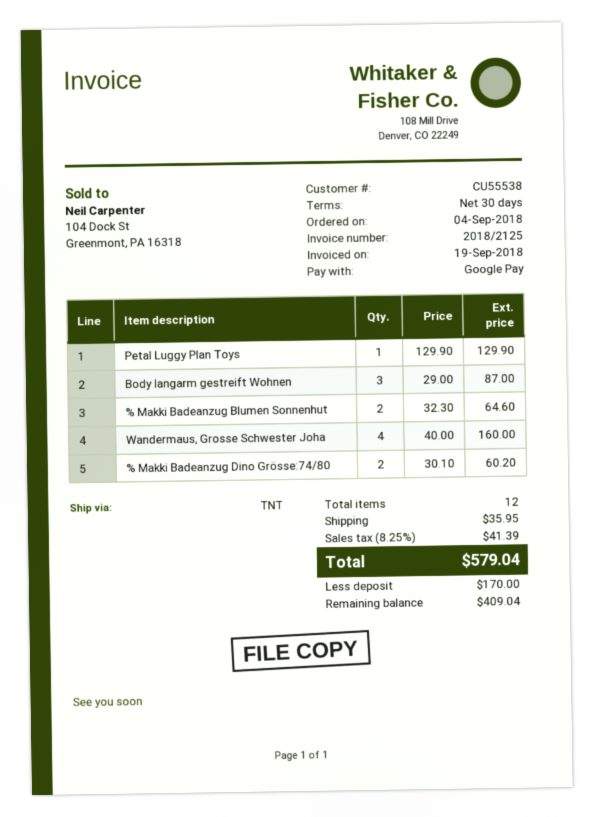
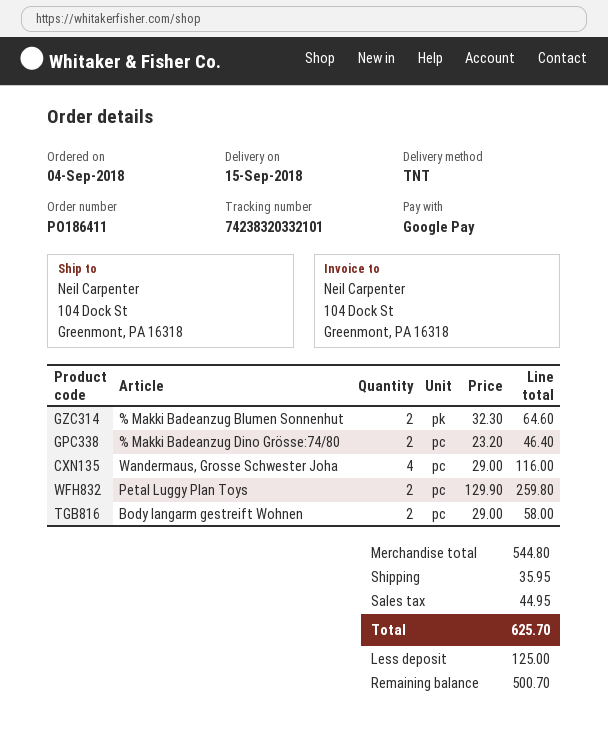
Petal Luggy Plan Toys: 1 x 129.90 = 129.90 -> 2 x 129.90 = 259.80
Body langarm gestreift Wohnen: 3 x 29.00 = 87.00 -> 2 x 29.00 = 58.00
Wandermaus, Grosse Schwester Joha: 4 x 40.00 = 160.00 -> 4 x 29.00 = 116.00
% Makki Badeanzug Dino Grösse:74/80: 2 x 30.10 = 60.20 -> 2 x 23.20 = 46.40
tax: 41.39 -> 44.95
total: 579.04 -> 625.70
deposit: 170.00 -> 125.00
balance: 409.04 -> 500.70

